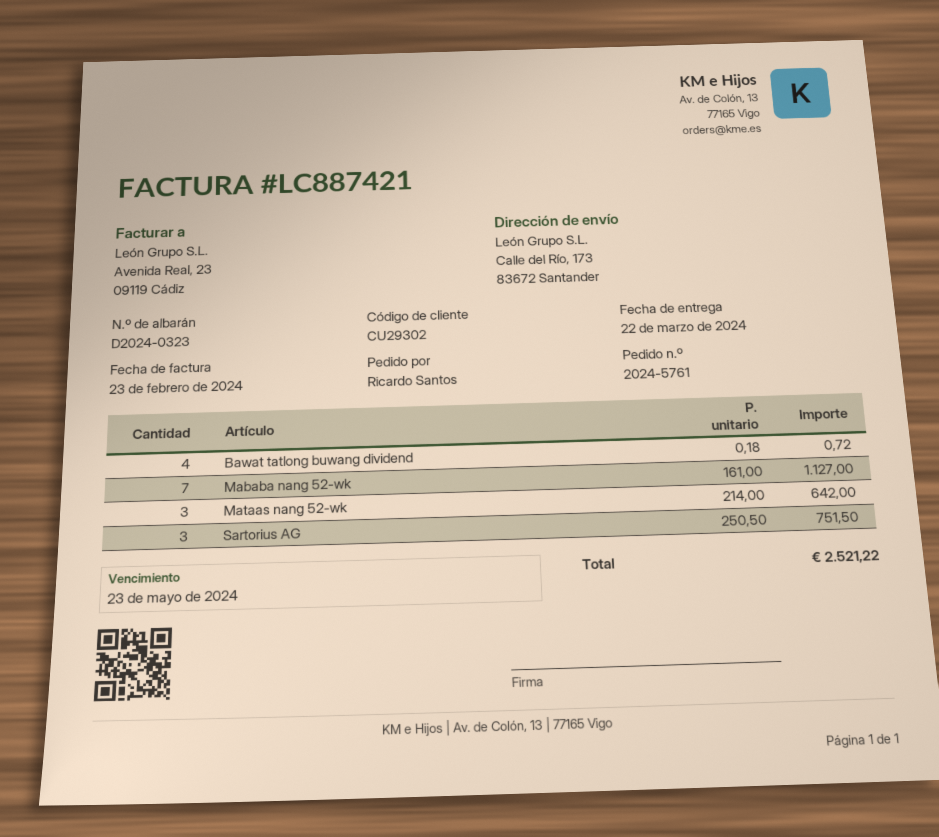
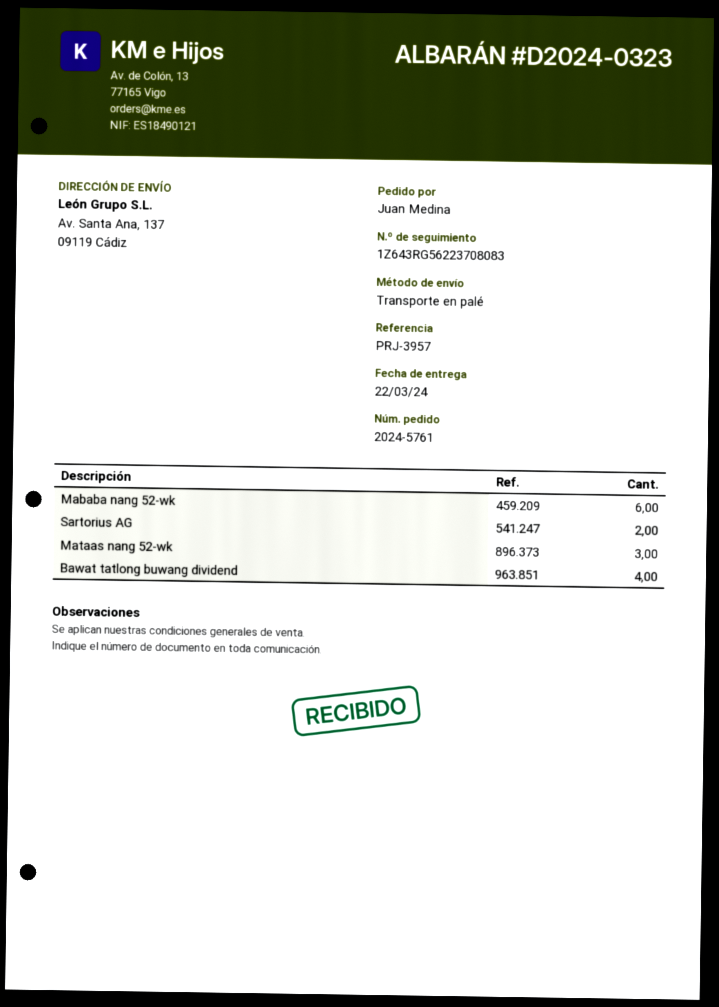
ordered by: Ricardo Santos -> Juan Medina
ship to: Calle del Río, 173, 83672 Santander -> Av. Santa Ana, 137, 09119 Cádiz
Mababa nang 52-wk: 7 -> 6
Sartorius AG: 3 -> 2

